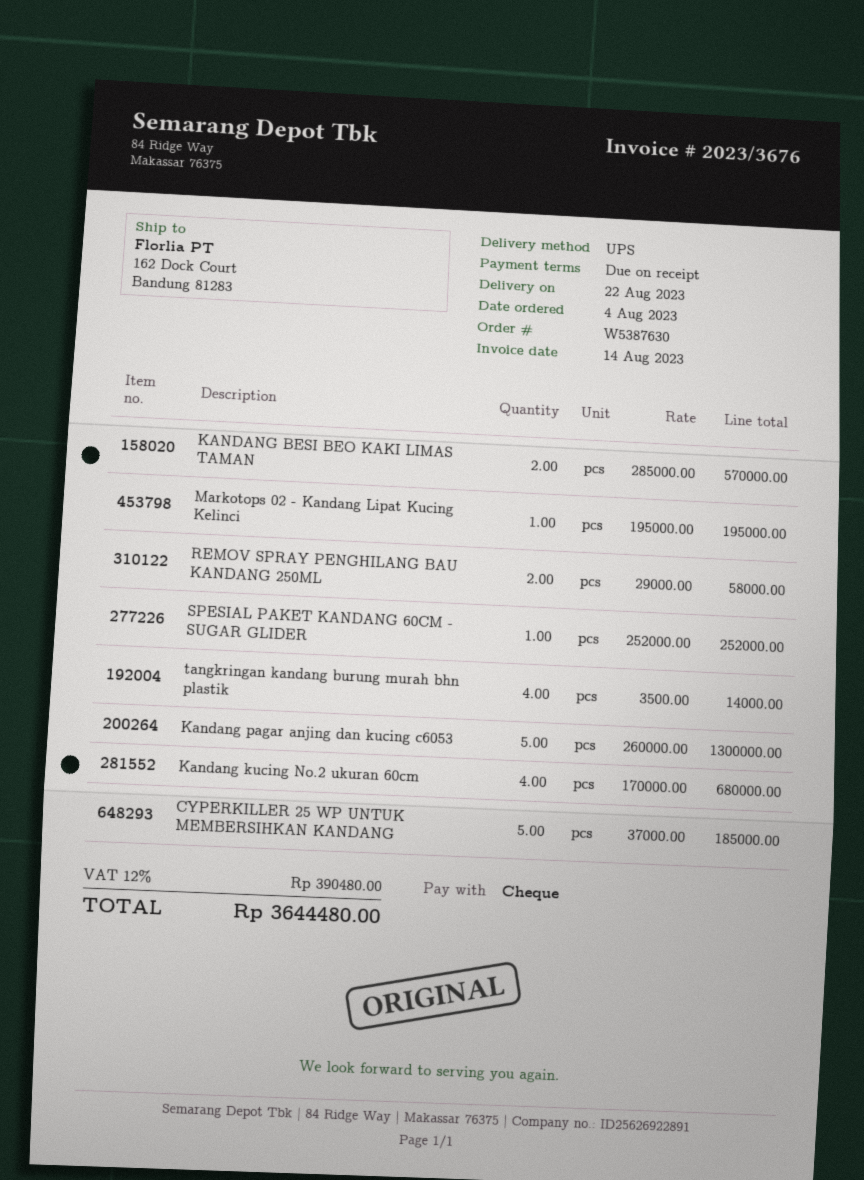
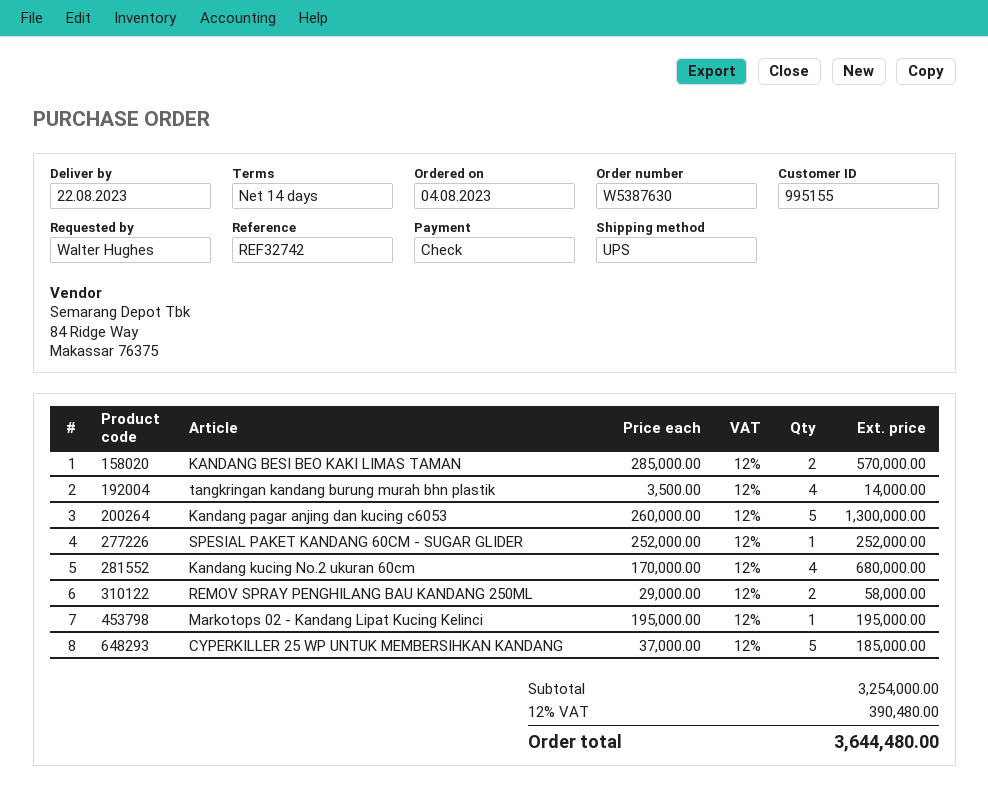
payment terms: on receipt -> 14 days

